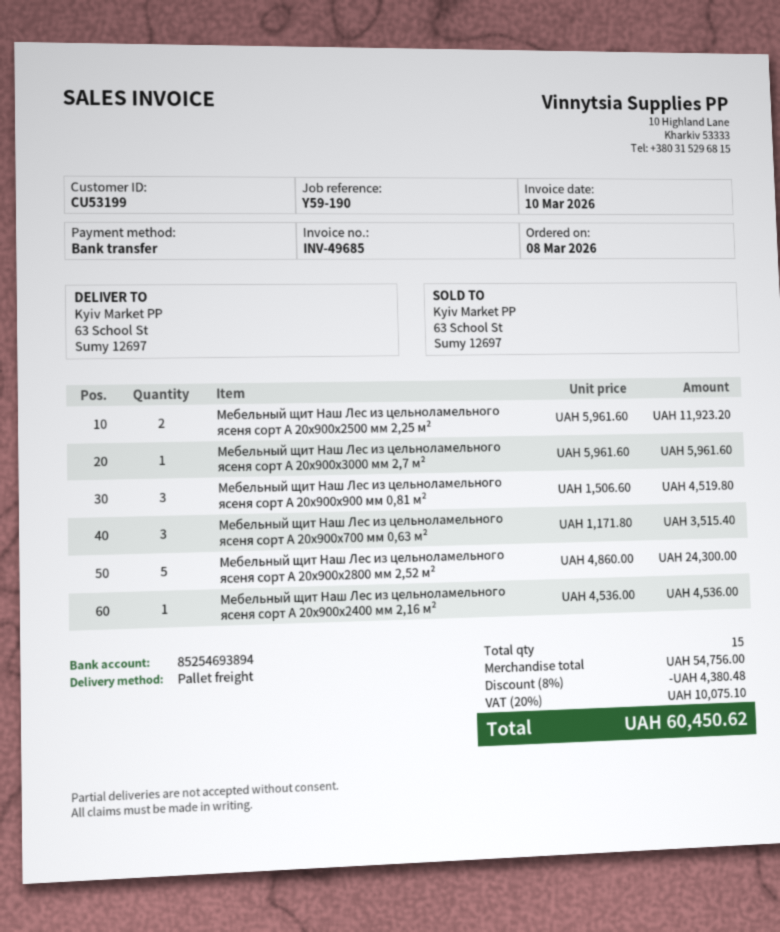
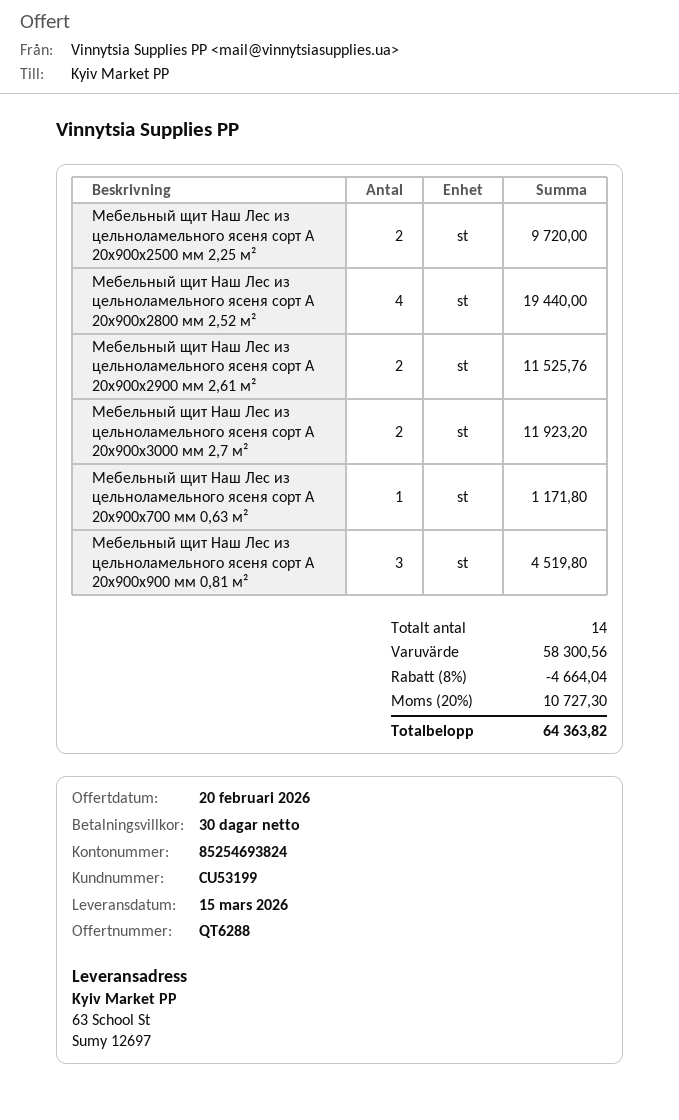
bank account: 85254693894 -> 85254693824
Мебельный щит Наш Лес из цельноламельного ясеня сорт А 20х900х2500 мм 2,25 м²: 2 for 11923.20 -> 2 for 9720.00
Мебельный щит Наш Лес из цельноламельного ясеня сорт А 20х900х3000 мм 2,7 м²: 1 for 5961.60 -> 2 for 11923.20
Мебельный щит Наш Лес из цельноламельного ясеня сорт А 20х900х700 мм 0,63 м²: 3 for 3515.40 -> 1 for 1171.80
Мебельный щит Наш Лес из цельноламельного ясеня сорт А 20х900х2800 мм 2,52 м²: 5 for 24300.00 -> 4 for 19440.00
Мебельный щит Наш Лес из цельноламельного ясеня сорт А 20х900х2400 мм 2,16 м²: 1 for 4536.00 -> none
Мебельный щит Наш Лес из цельноламельного ясеня сорт А 20х900х2900 мм 2,61 м²: none -> 2 for 11525.76
total quantity: 15 -> 14
subtotal: 54756.00 -> 58300.56
discount: 8% = 4380.48 -> 8% = 4664.04
tax: 20% = 10075.10 -> 20% = 10727.30
total: 60450.62 -> 64363.82

